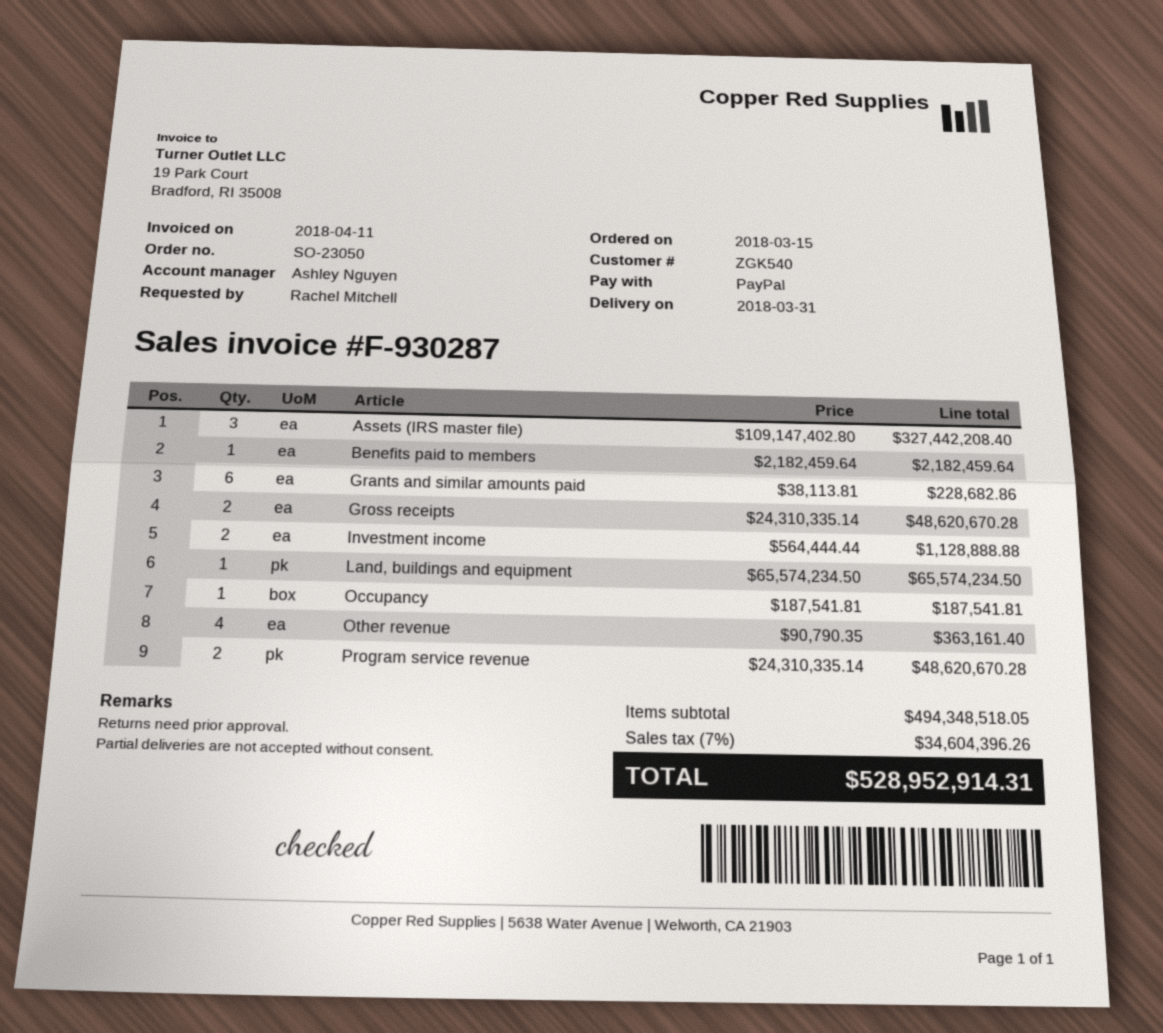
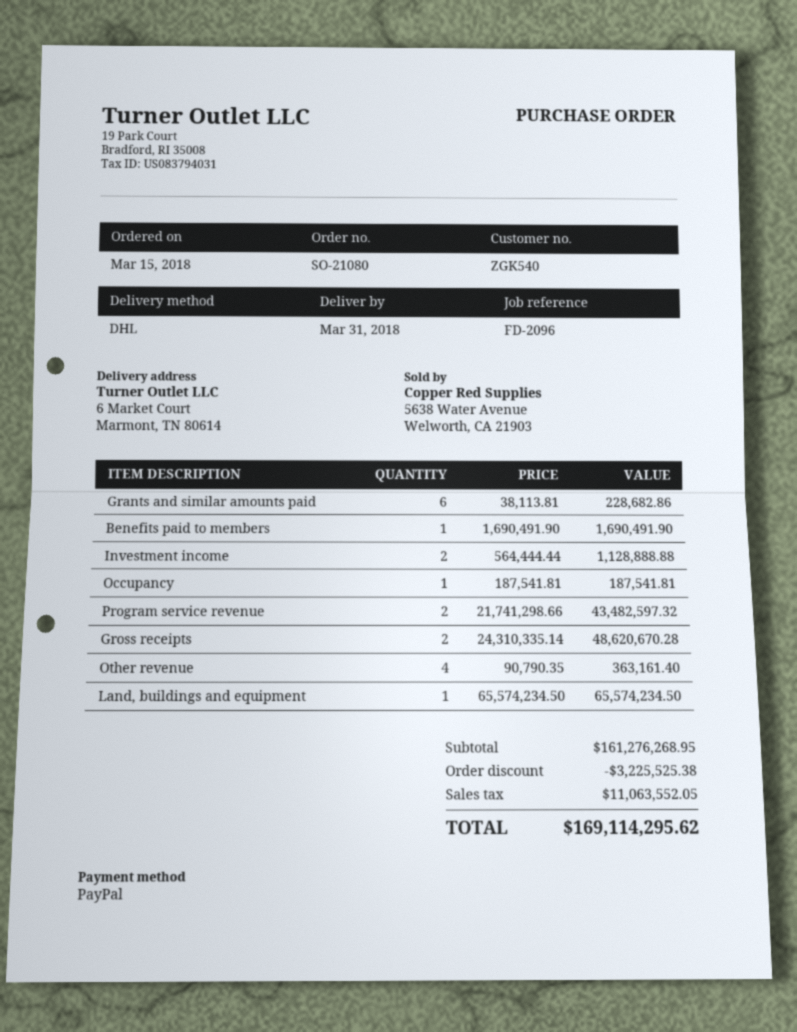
order number: SO-23050 -> SO-21080
Assets (IRS master file): 3 x 109147402.80 = 327442208.40 -> none
Benefits paid to members: 1 x 2182459.64 = 2182459.64 -> 1 x 1690491.90 = 1690491.90
Program service revenue: 2 x 24310335.14 = 48620670.28 -> 2 x 21741298.66 = 43482597.32
subtotal: 494348518.05 -> 161276268.95
discount: none -> 3225525.38
tax: 34604396.26 -> 11063552.05
total: 528952914.31 -> 169114295.62

